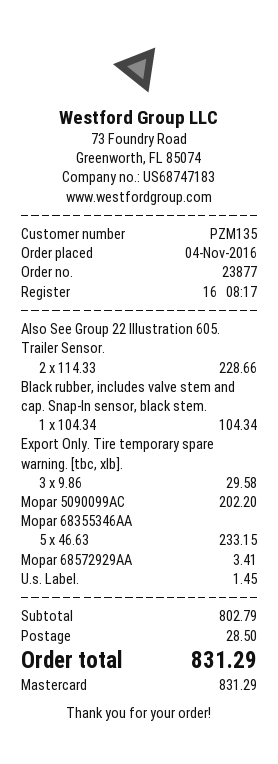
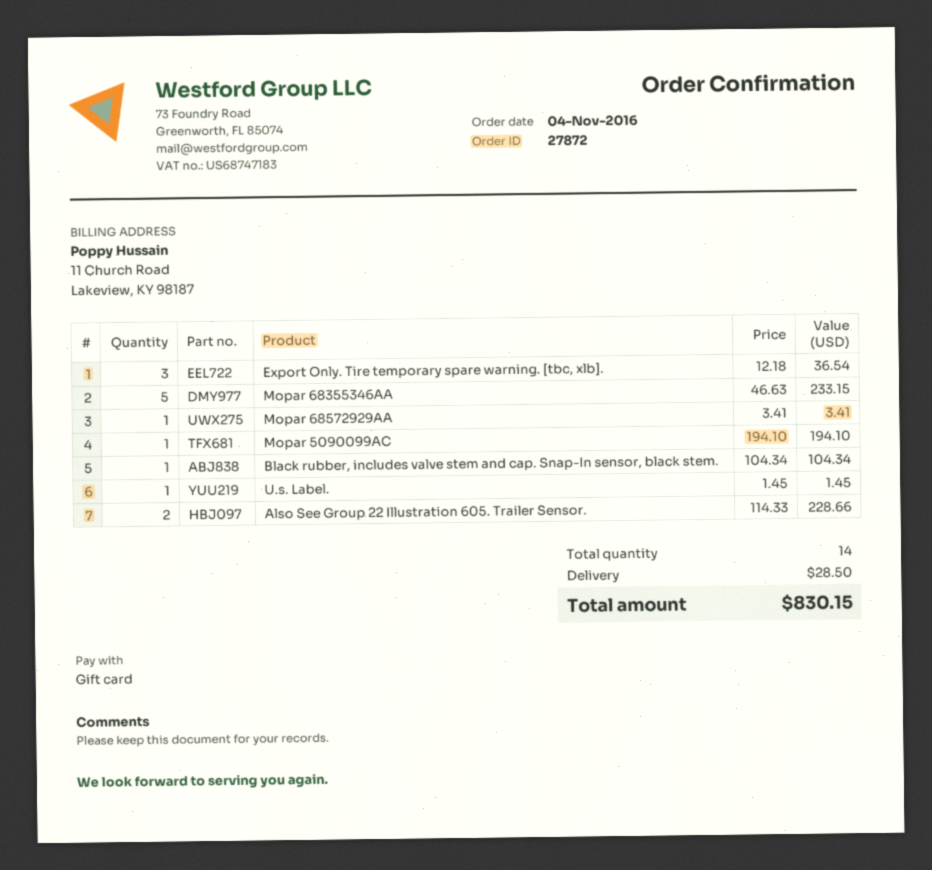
order number: 23877 -> 27872
payment method: Mastercard -> gift card
Export Only. Tire temporary spare warning. [tbc, xlb].: 3 x 9.86 = 29.58 -> 3 x 12.18 = 36.54
Mopar 5090099AC: 1 x 202.20 = 202.20 -> 1 x 194.10 = 194.10
total: 831.29 -> 830.15

